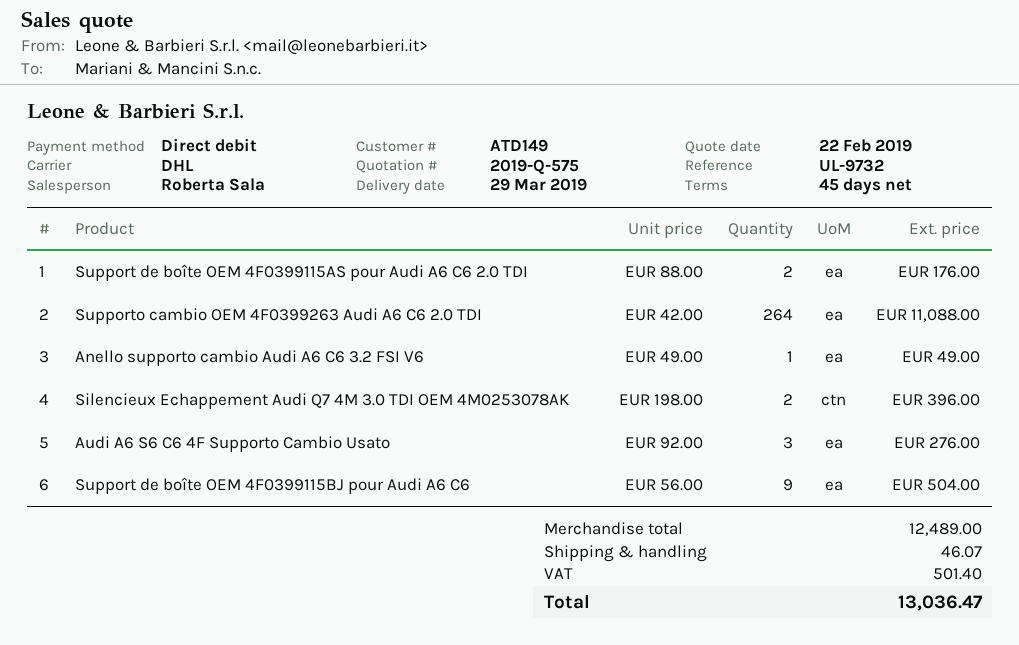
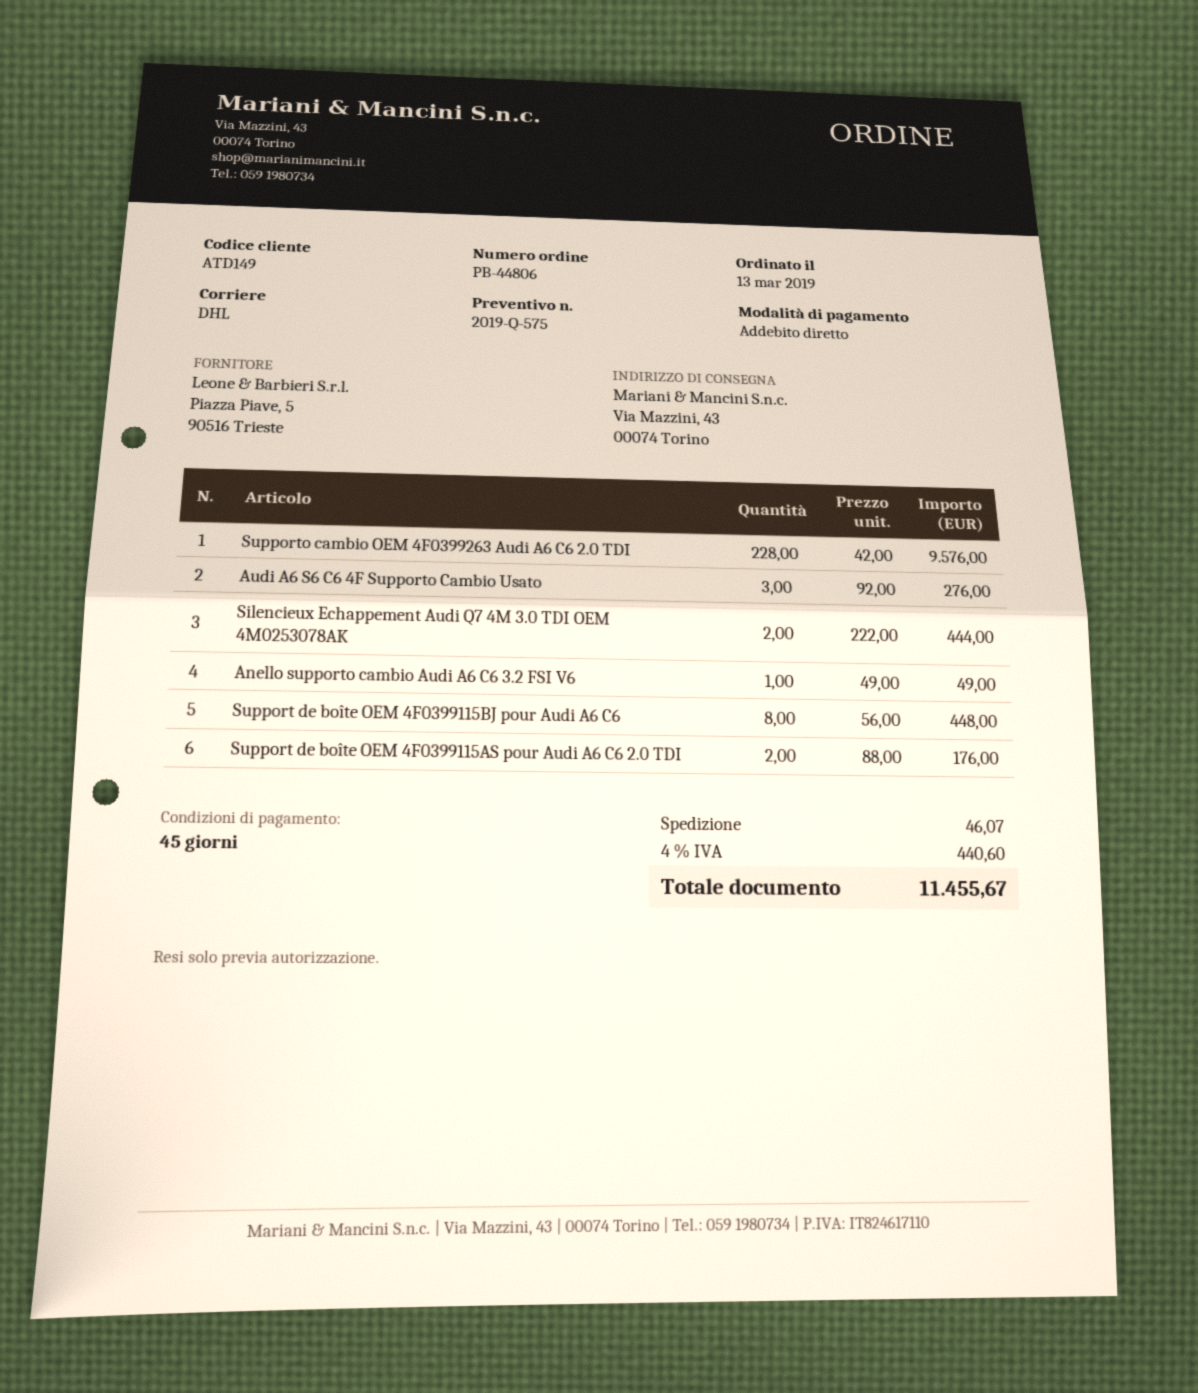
Supporto cambio OEM 4F0399263 Audi A6 C6 2.0 TDI: 264 x 42.00 = 11088.00 -> 228 x 42.00 = 9576.00
Silencieux Echappement Audi Q7 4M 3.0 TDI OEM 4M0253078AK: 2 x 198.00 = 396.00 -> 2 x 222.00 = 444.00
Support de boîte OEM 4F0399115BJ pour Audi A6 C6: 9 x 56.00 = 504.00 -> 8 x 56.00 = 448.00
tax: 501.40 -> 440.60
total: 13036.47 -> 11455.67

